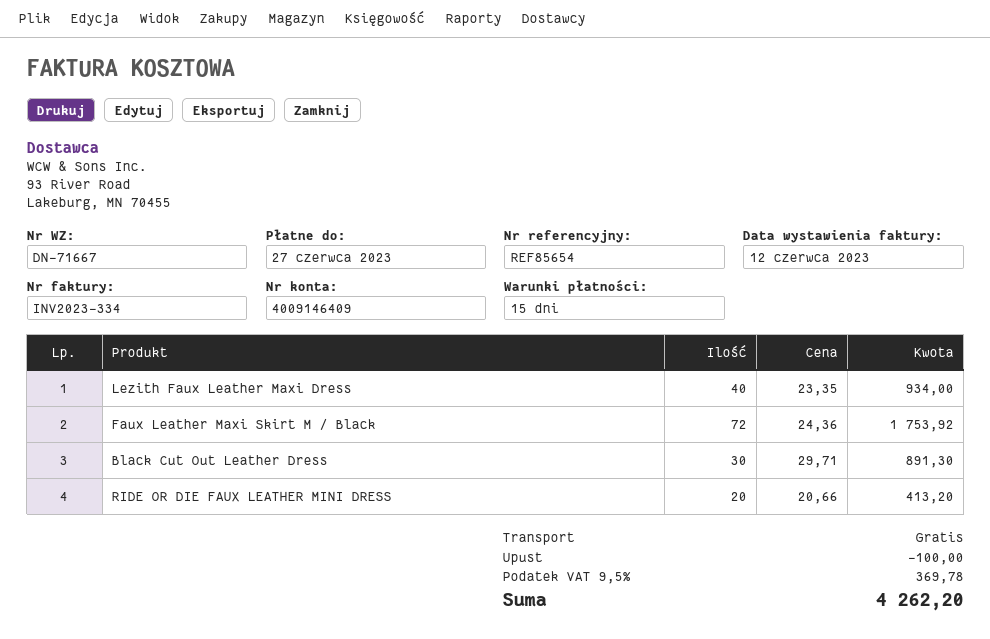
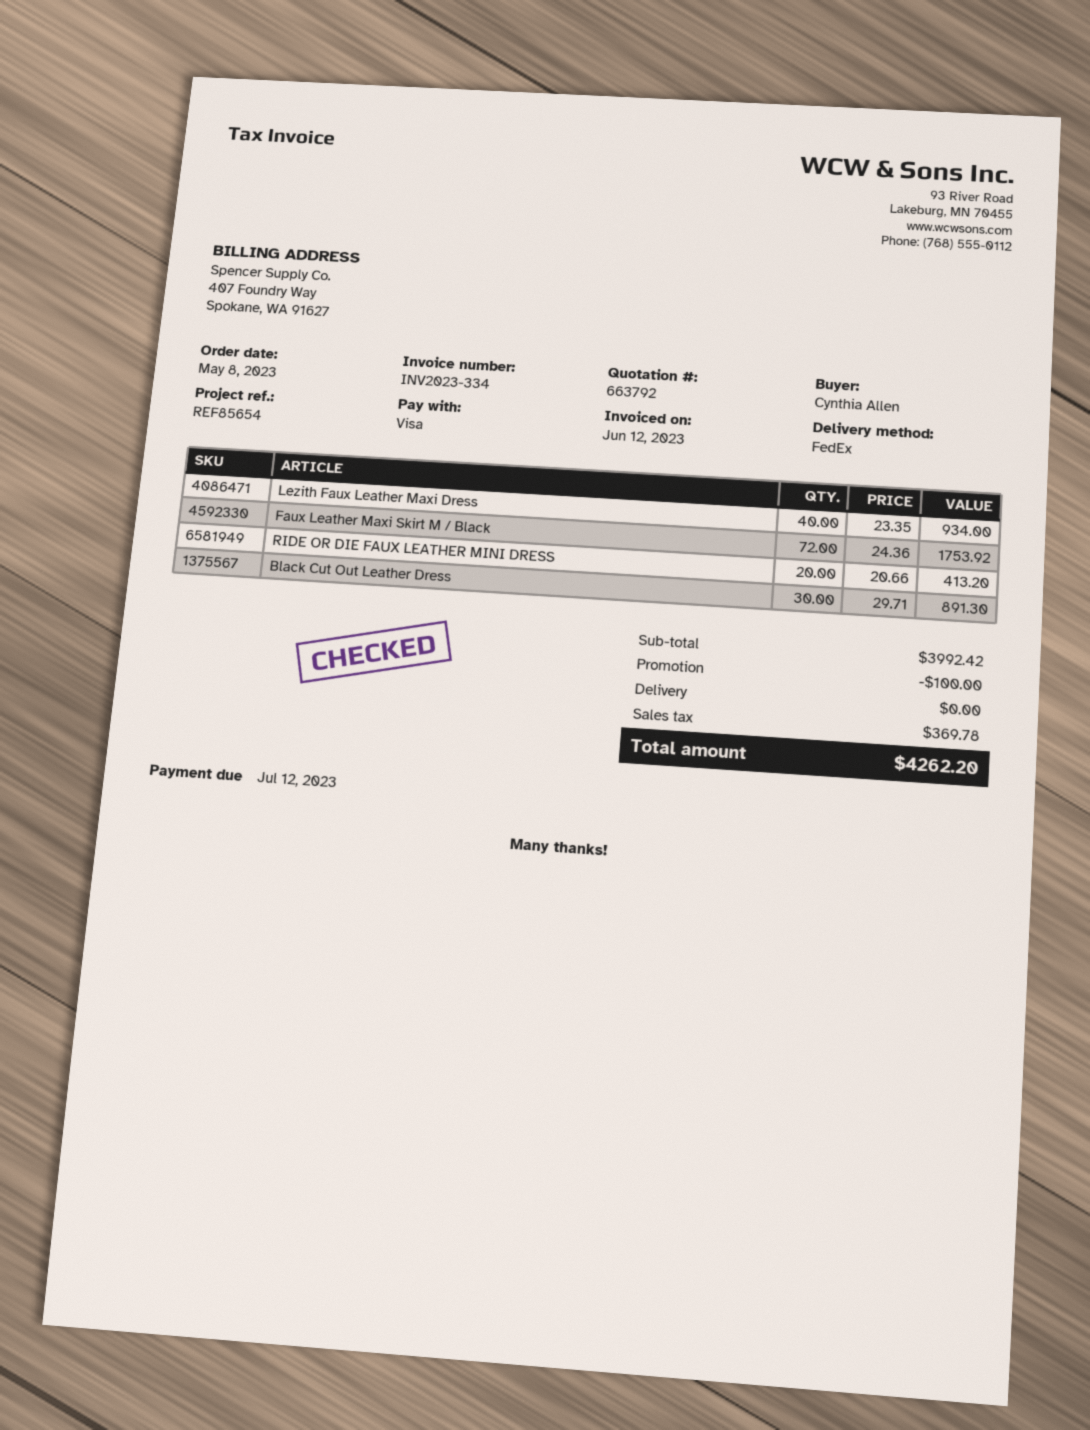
due date: 2023-06-27 -> 2023-07-12

